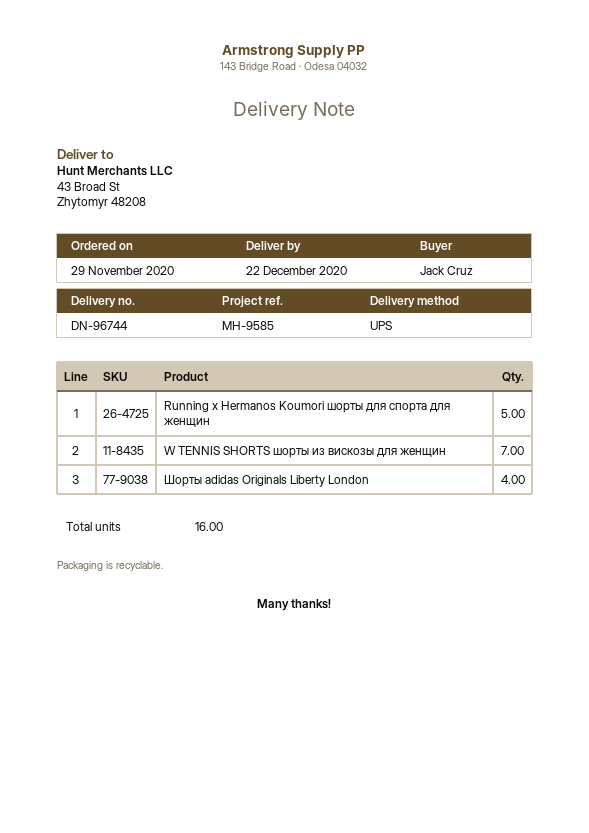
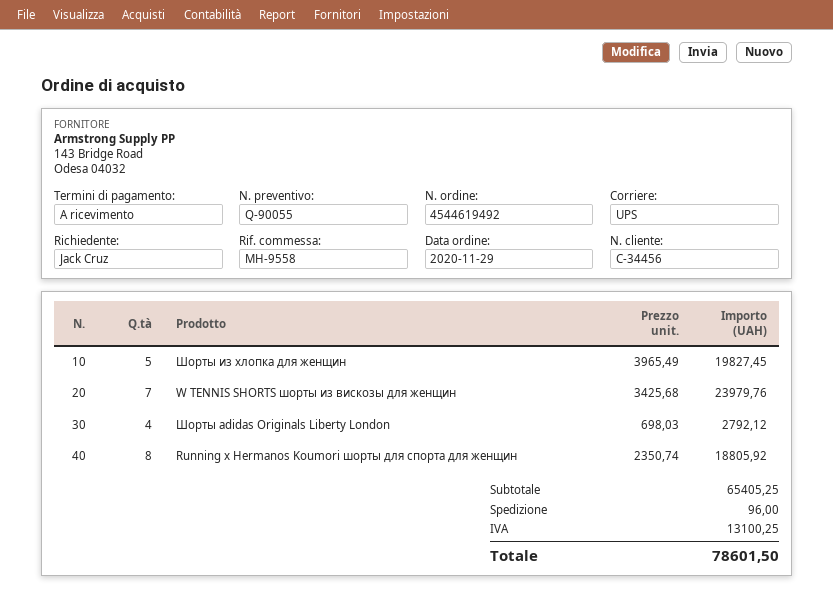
reference: MH-9585 -> MH-9558
Running x Hermanos Koumori шорты для спорта для женщин: 5 -> 8
Шорты из хлопка для женщин: none -> 5

